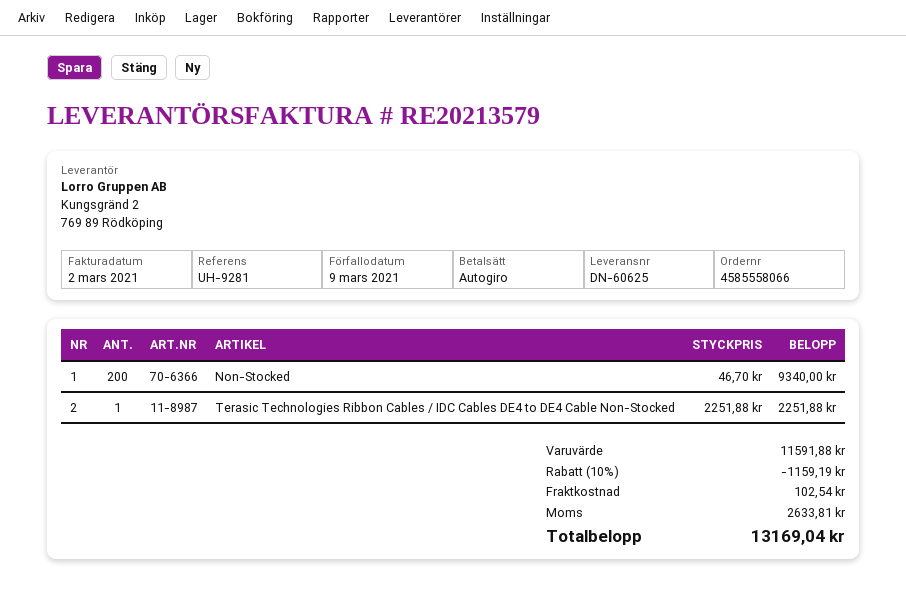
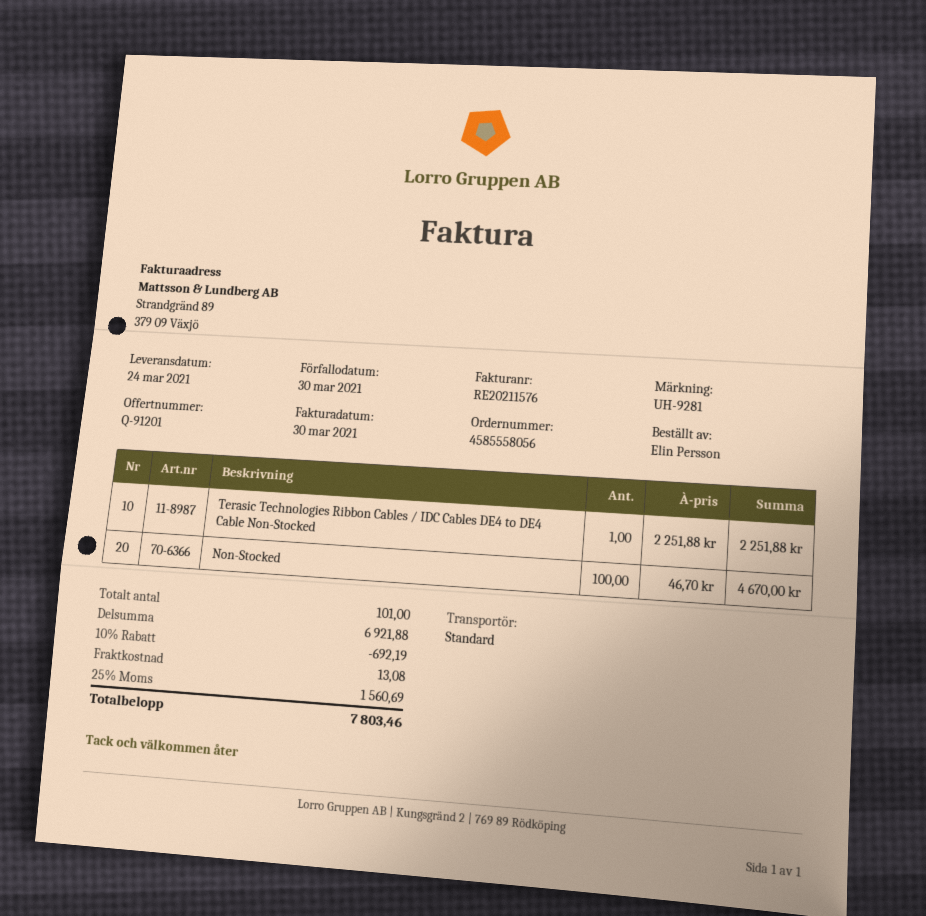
order number: 4585558066 -> 4585558056
invoice number: RE20213579 -> RE20211576
invoice date: 2021-03-02 -> 2021-03-30
due date: 2021-03-09 -> 2021-03-30
Non-Stocked: 200 x 46.70 = 9340.00 -> 100 x 46.70 = 4670.00
subtotal: 11591.88 -> 6921.88
discount: 10% = 1159.19 -> 10% = 692.19
shipping: 102.54 -> 13.08
tax: 2633.81 -> 1560.69
total: 13169.04 -> 7803.46

